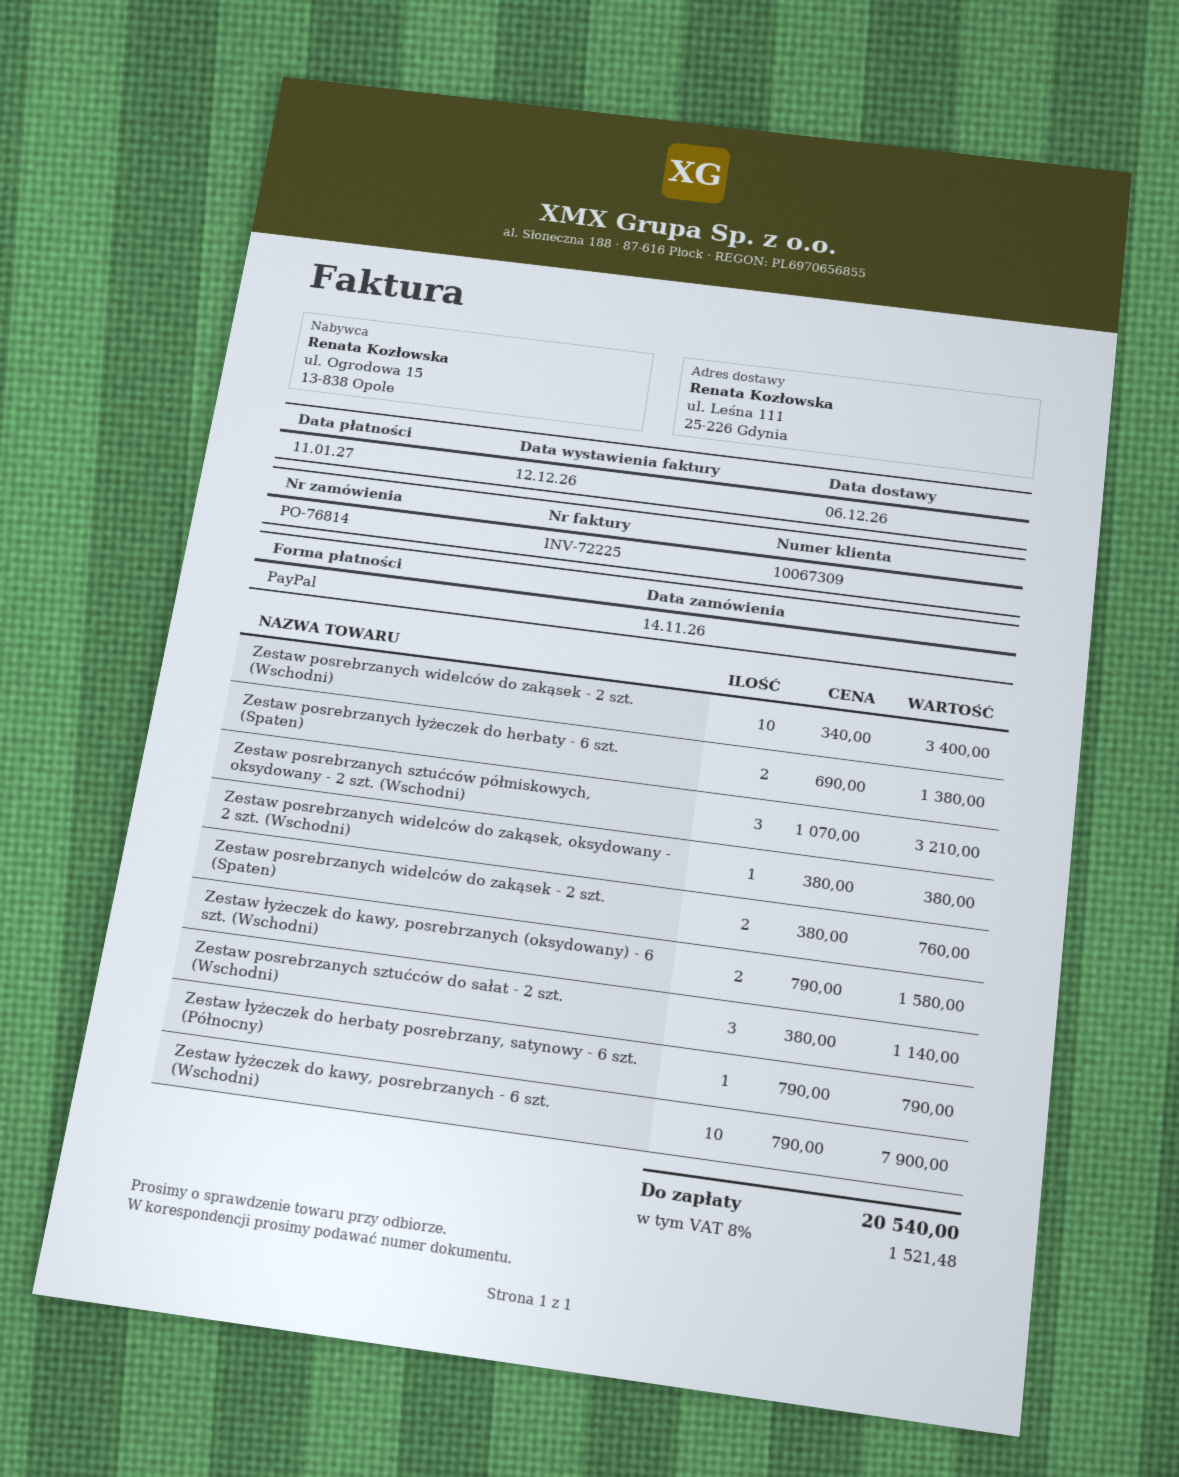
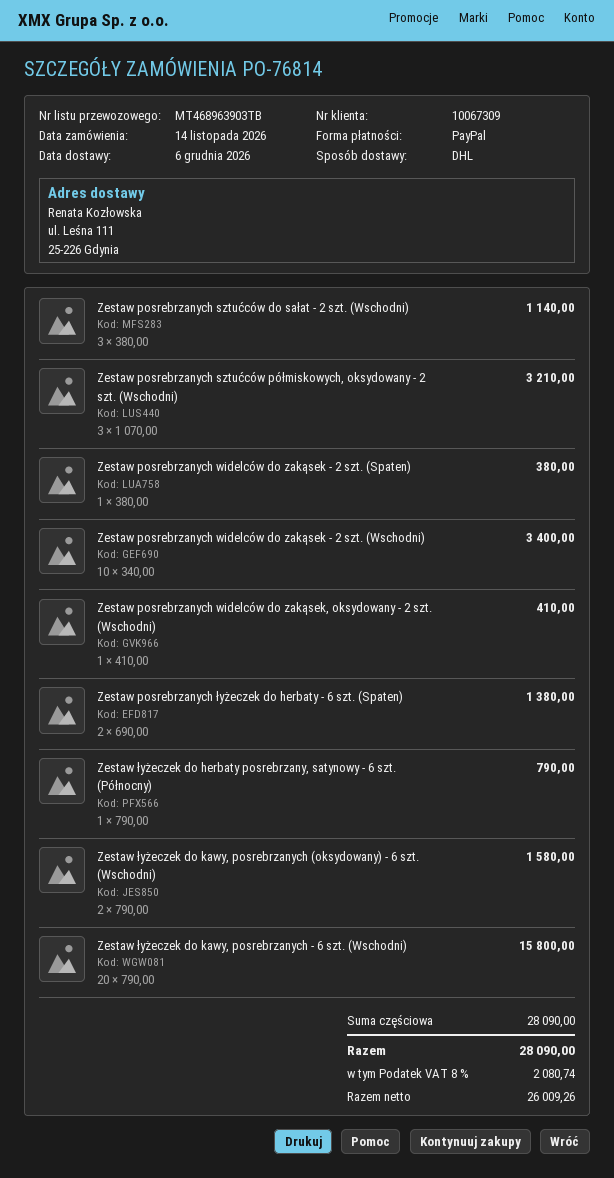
Zestaw posrebrzanych widelców do zakąsek, oksydowany - 2 szt. (Wschodni): 1 x 380.00 = 380.00 -> 1 x 410.00 = 410.00
Zestaw posrebrzanych widelców do zakąsek - 2 szt. (Spaten): 2 x 380.00 = 760.00 -> 1 x 380.00 = 380.00
Zestaw łyżeczek do kawy, posrebrzanych - 6 szt. (Wschodni): 10 x 790.00 = 7900.00 -> 20 x 790.00 = 15800.00
tax: 8% = 1521.48 -> 8% = 2080.74
total: 20540.00 -> 28090.00

